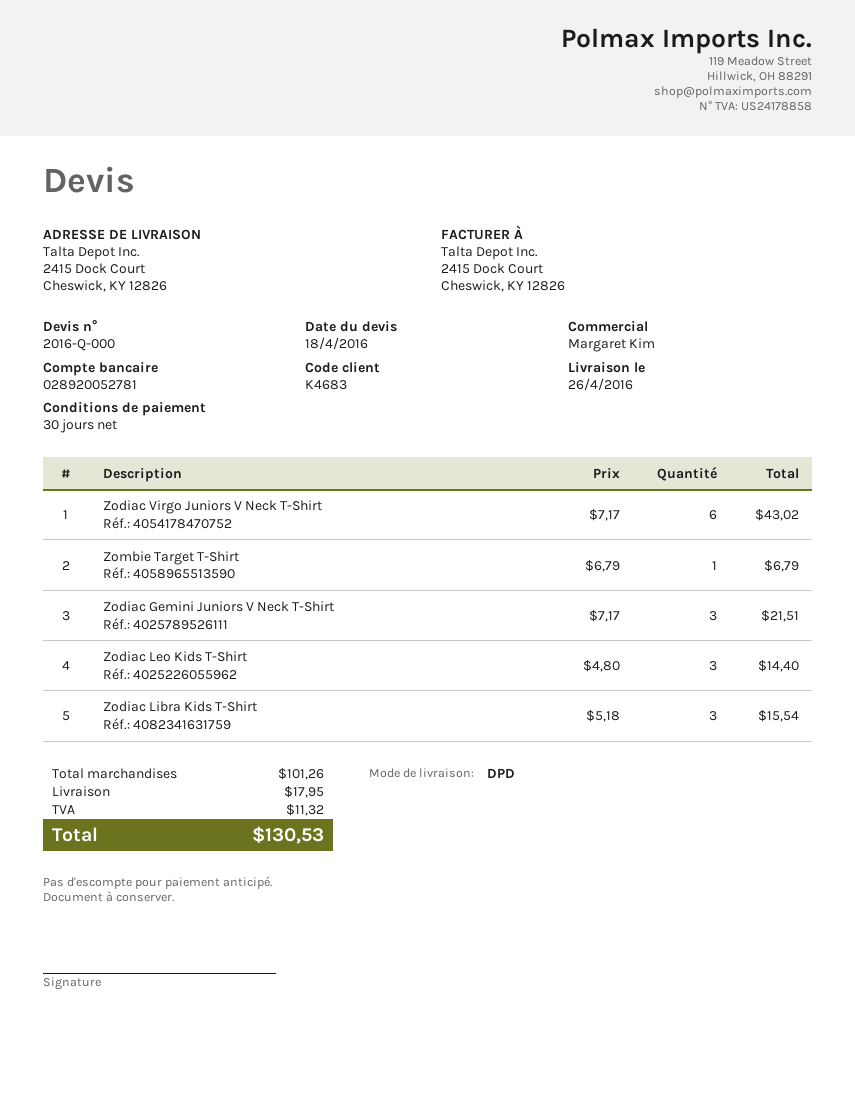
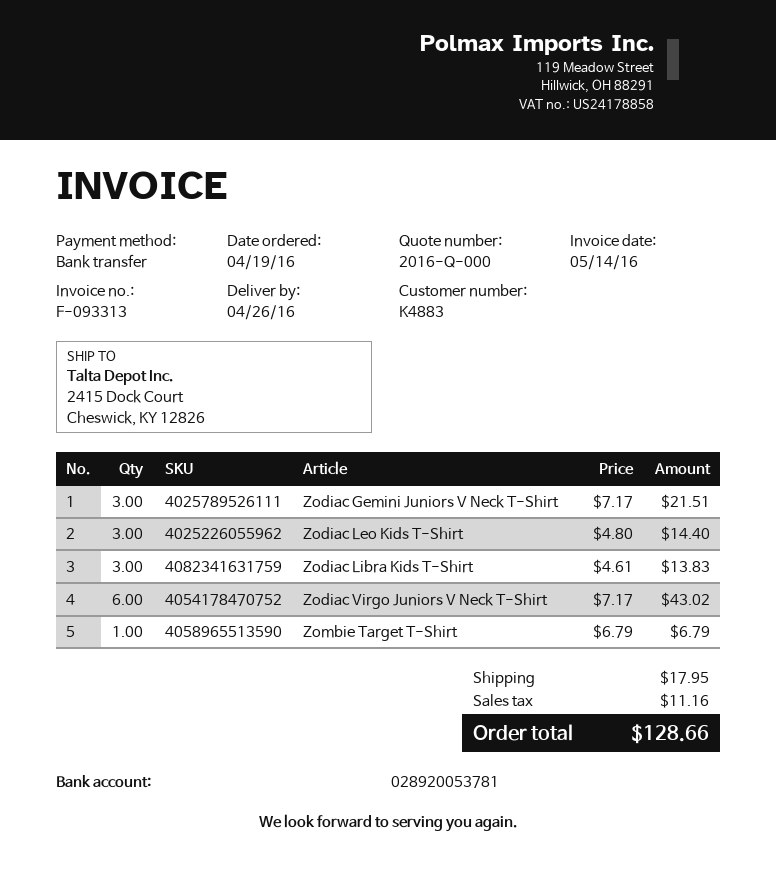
customer number: K4683 -> K4883
bank account: 028920052781 -> 028920053781
Zodiac Libra Kids T-Shirt: 3 x 5.18 = 15.54 -> 3 x 4.61 = 13.83
tax: 11.32 -> 11.16
total: 130.53 -> 128.66

